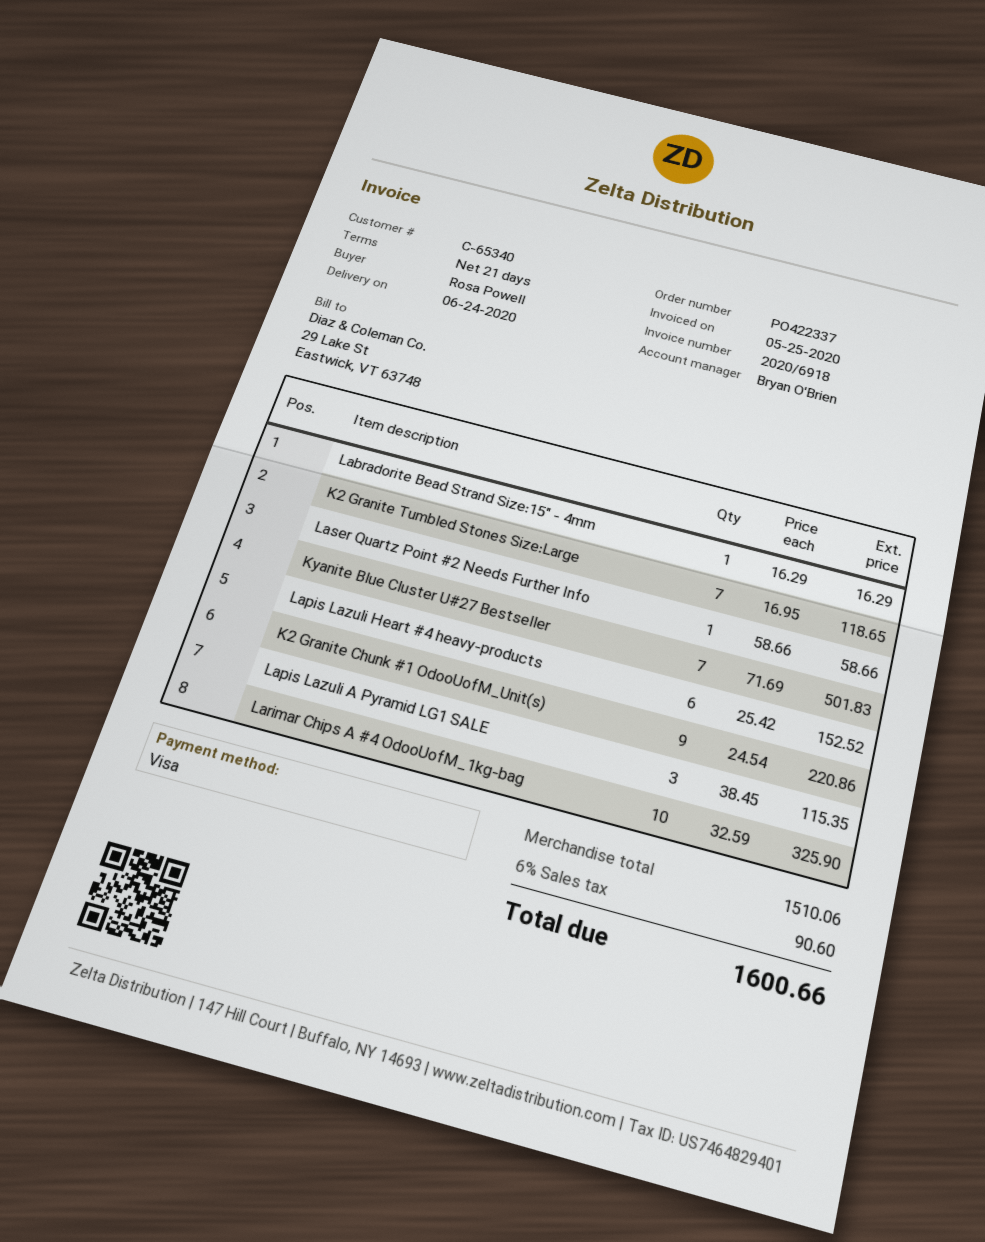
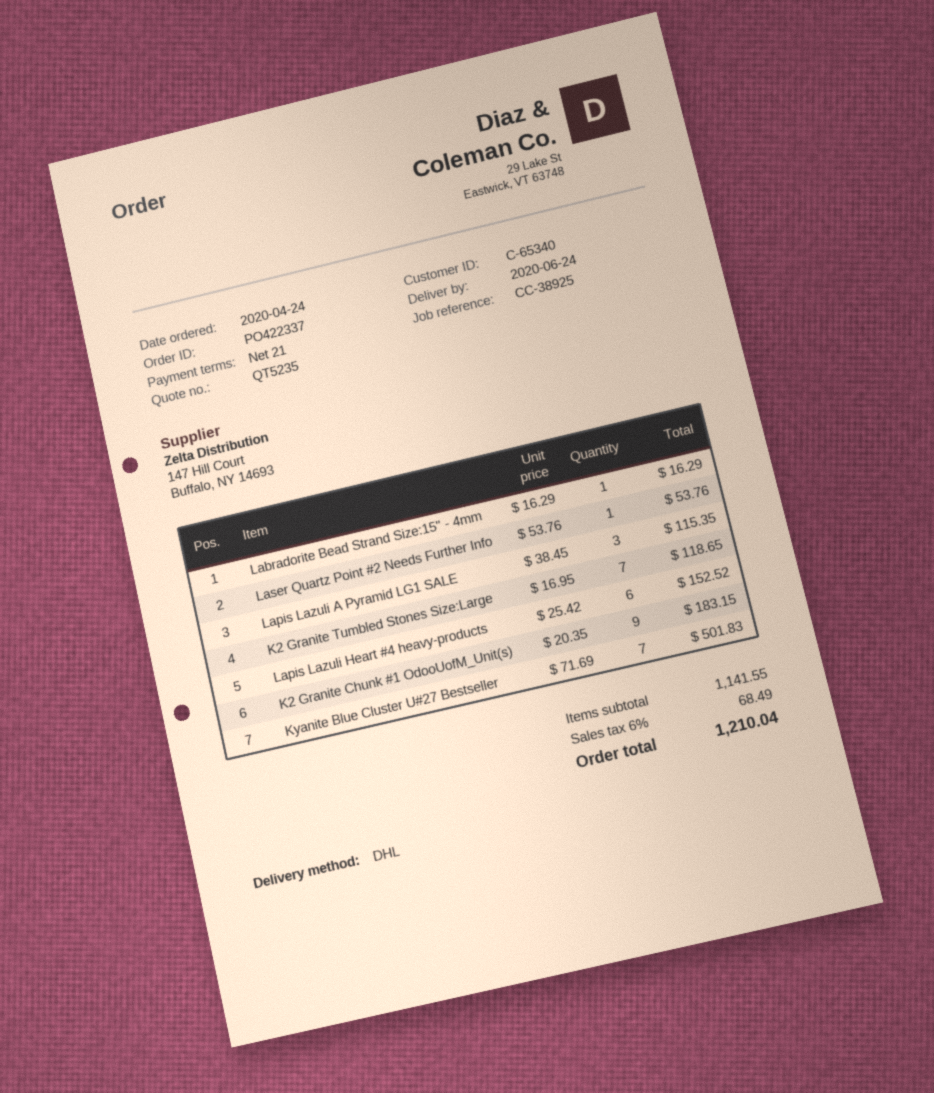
Laser Quartz Point #2 Needs Further Info: 1 x 58.66 = 58.66 -> 1 x 53.76 = 53.76
K2 Granite Chunk #1 OdooUofM_Unit(s): 9 x 24.54 = 220.86 -> 9 x 20.35 = 183.15
Larimar Chips A #4 OdooUofM_1kg-bag: 10 x 32.59 = 325.90 -> none
subtotal: 1510.06 -> 1141.55
tax: 6% = 90.60 -> 6% = 68.49
total: 1600.66 -> 1210.04

